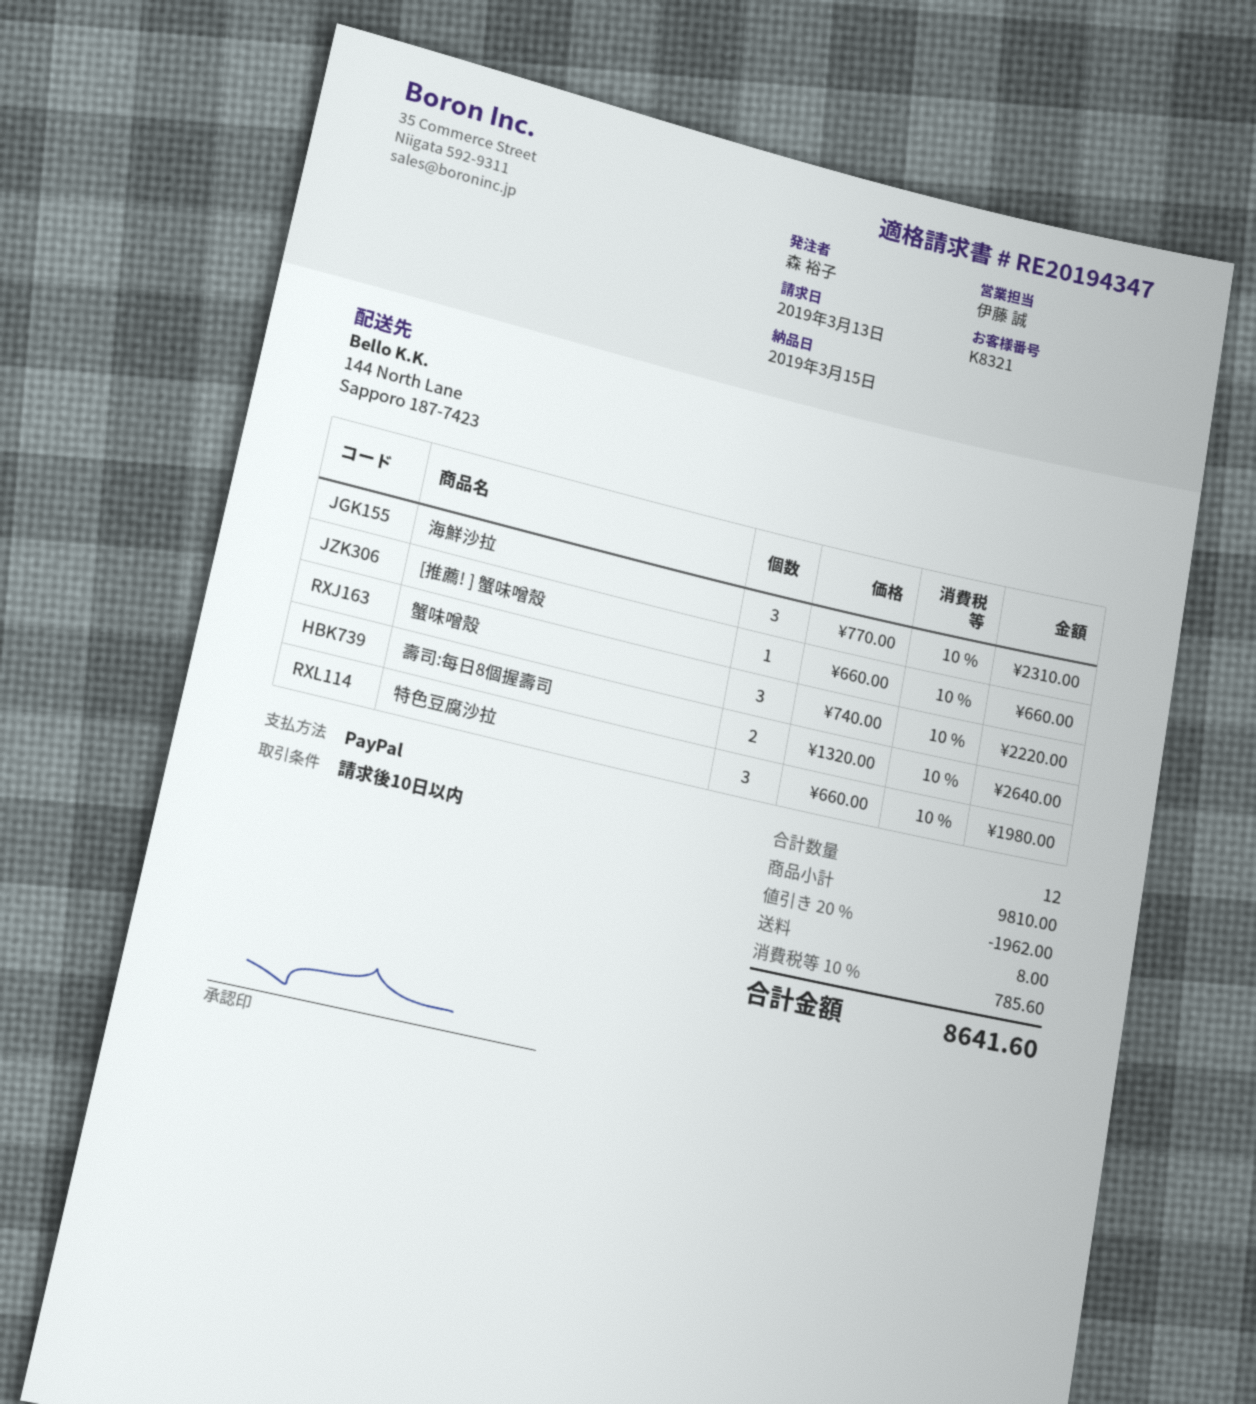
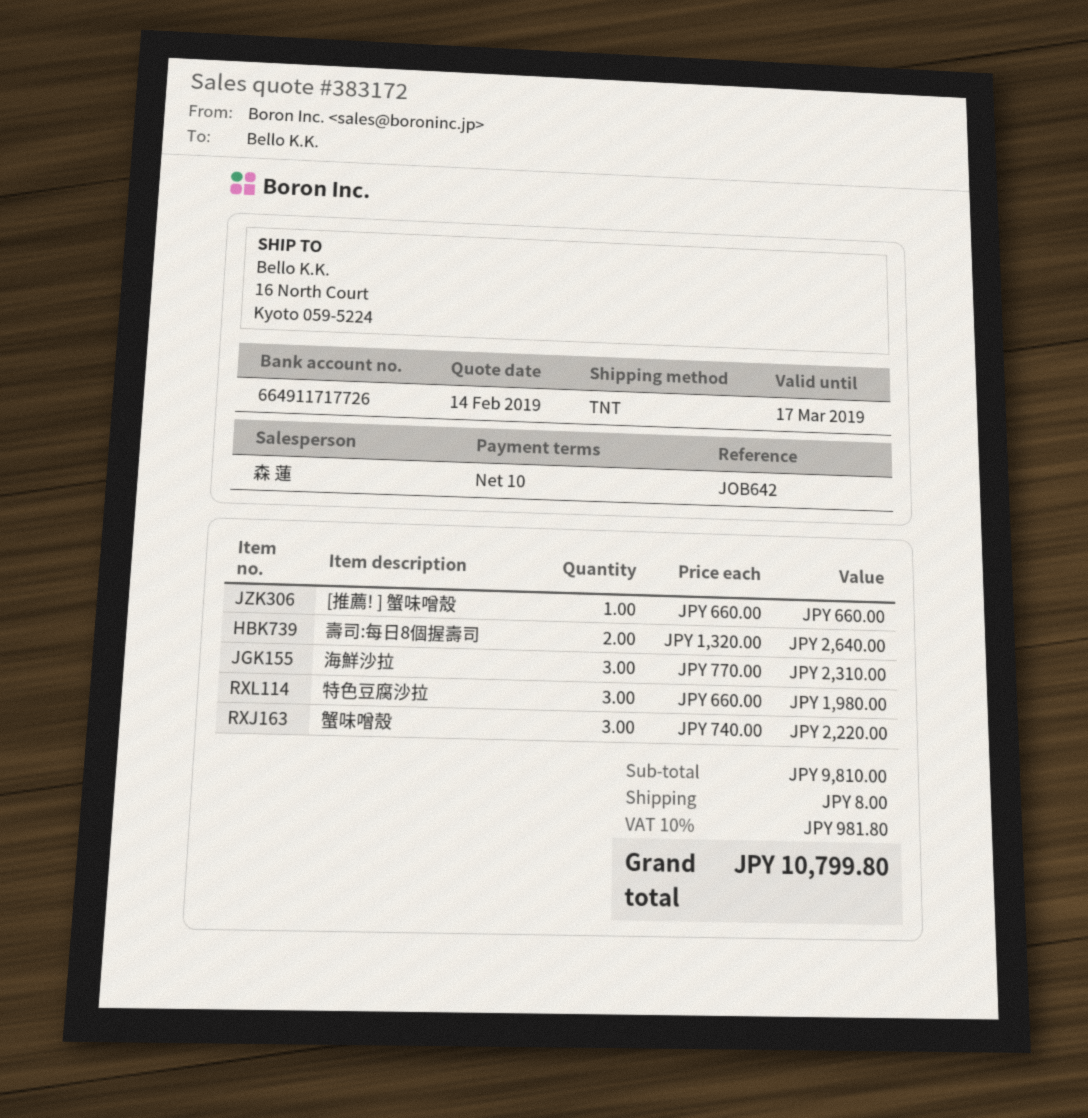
sales rep: 伊藤 誠 -> 森 蓮
ship to: 144 North Lane, Sapporo 187-7423 -> 16 North Court, Kyoto 059-5224
discount: 20% = 1962.00 -> none
tax: 10% = 785.60 -> 10% = 981.80
total: 8641.60 -> 10799.80

